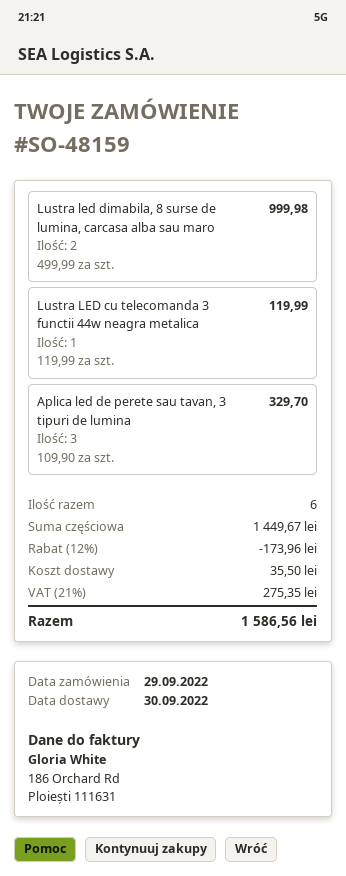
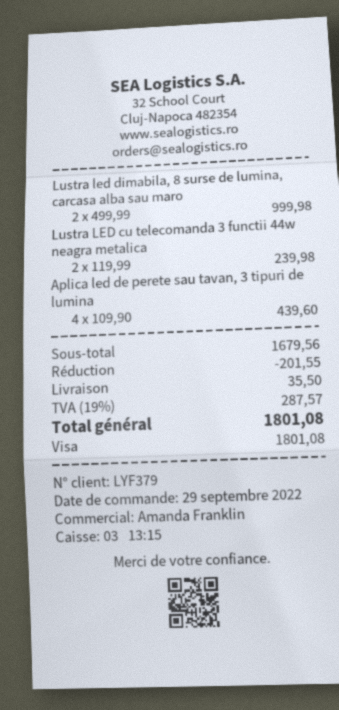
Lustra LED cu telecomanda 3 functii 44w neagra metalica: 1 x 119.99 = 119.99 -> 2 x 119.99 = 239.98
Aplica led de perete sau tavan, 3 tipuri de lumina: 3 x 109.90 = 329.70 -> 4 x 109.90 = 439.60
subtotal: 1449.67 -> 1679.56
discount: 173.96 -> 201.55
tax: 21% = 275.35 -> 19% = 287.57
total: 1586.56 -> 1801.08

